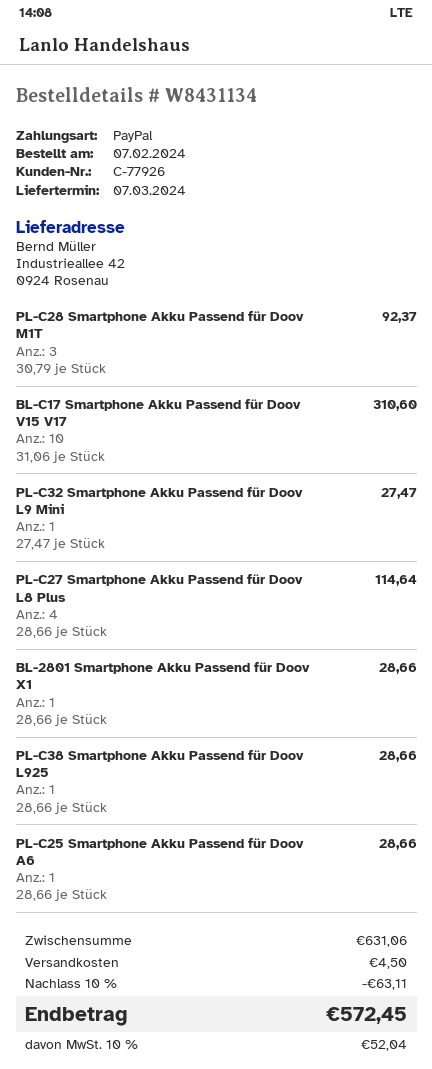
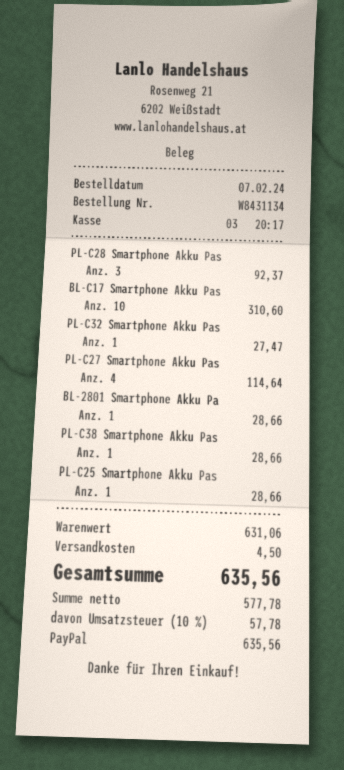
discount: 10% = 63.11 -> none
tax: 10% = 52.04 -> 10% = 57.78
total: 572.45 -> 635.56

